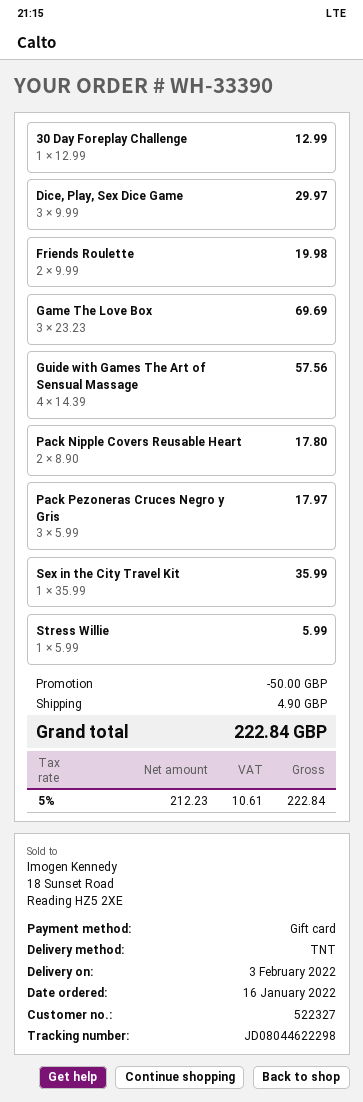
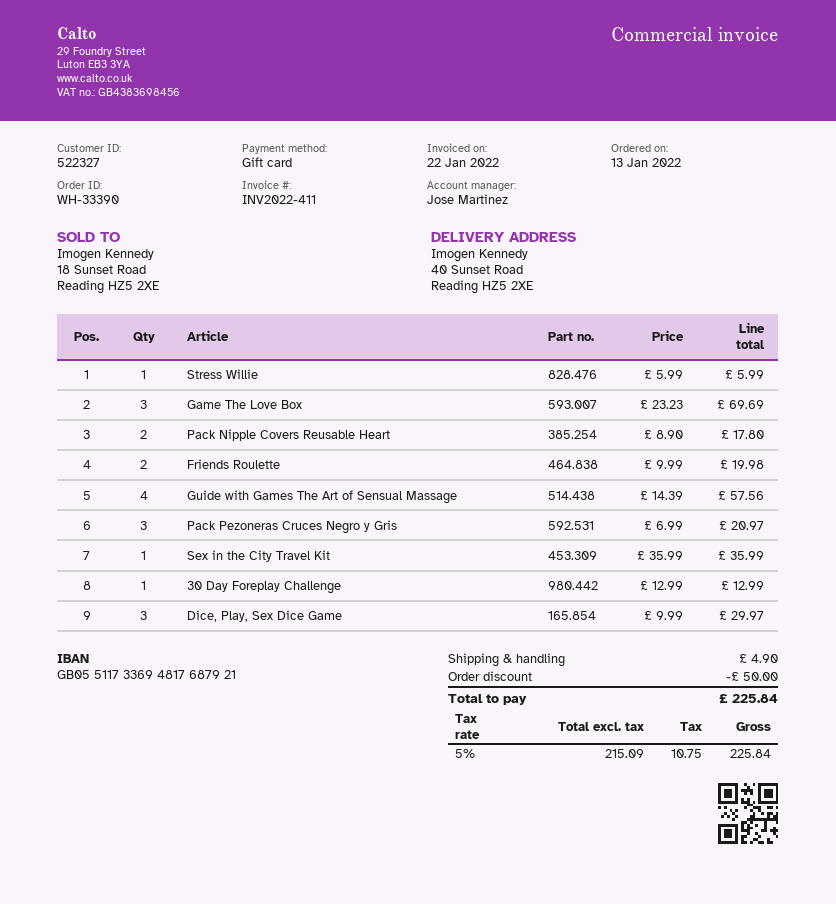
order date: 2022-01-16 -> 2022-01-13
Pack Pezoneras Cruces Negro y Gris: 3 x 5.99 = 17.97 -> 3 x 6.99 = 20.97
net: 212.23 -> 215.09
tax: 5% = 10.61 -> 5% = 10.75
total: 222.84 -> 225.84

